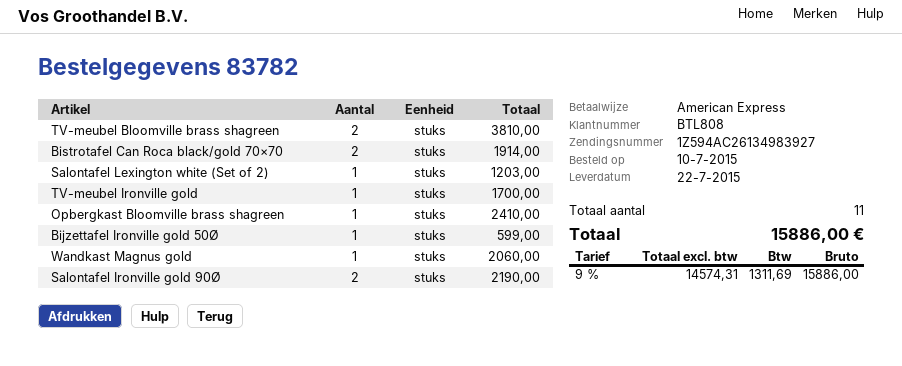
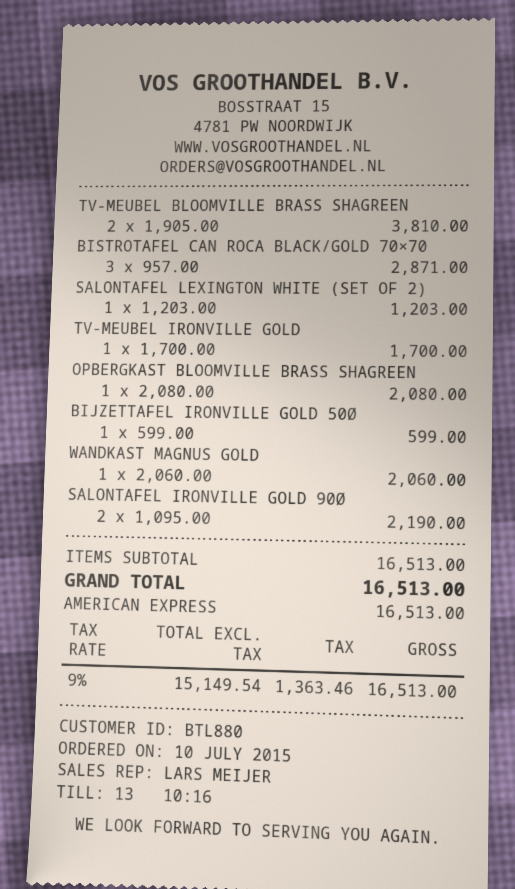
customer number: BTL808 -> BTL880
Bistrotafel Can Roca black/gold 70×70: 2 for 1914.00 -> 3 for 2871.00
Opbergkast Bloomville brass shagreen: 1 for 2410.00 -> 1 for 2080.00
net: 14574.31 -> 15149.54
tax: 9% = 1311.69 -> 9% = 1363.46
total: 15886.00 -> 16513.00

